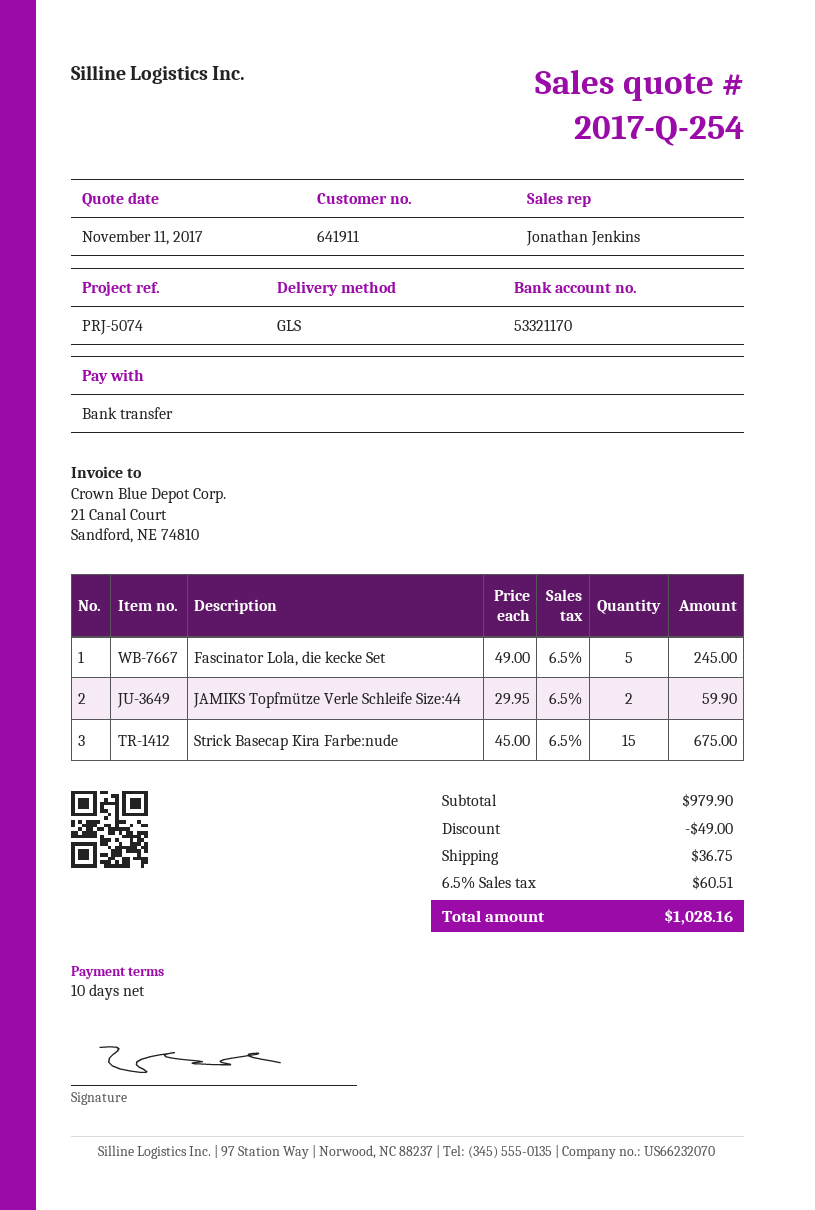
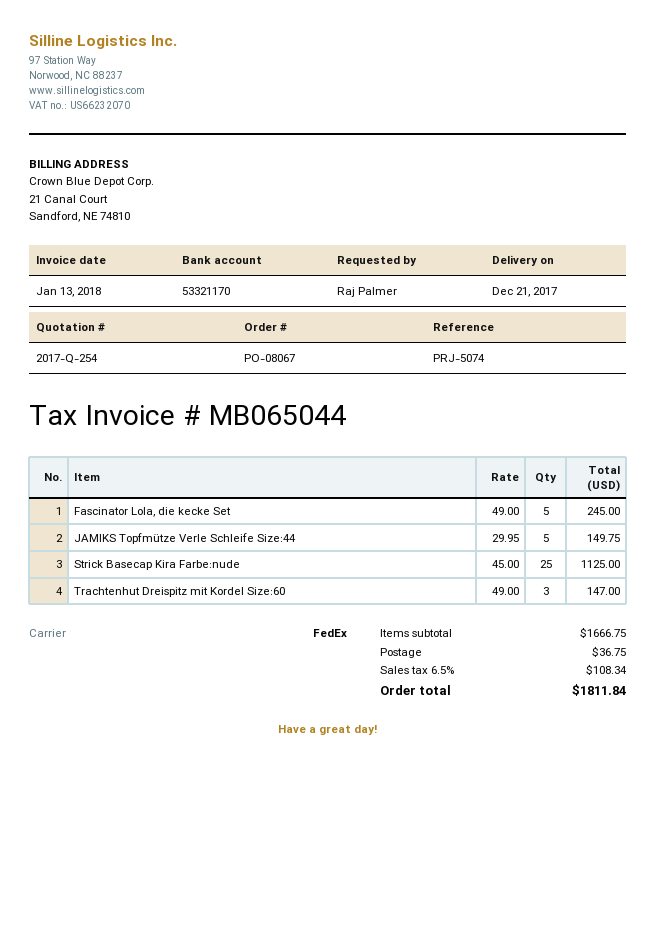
shipping method: GLS -> FedEx
JAMIKS Topfmütze Verle Schleife Size:44: 2 x 29.95 = 59.90 -> 5 x 29.95 = 149.75
Strick Basecap Kira Farbe:nude: 15 x 45.00 = 675.00 -> 25 x 45.00 = 1125.00
Trachtenhut Dreispitz mit Kordel Size:60: none -> 3 x 49.00 = 147.00
subtotal: 979.90 -> 1666.75
discount: 49.00 -> none
tax: 6.5% = 60.51 -> 6.5% = 108.34
total: 1028.16 -> 1811.84

